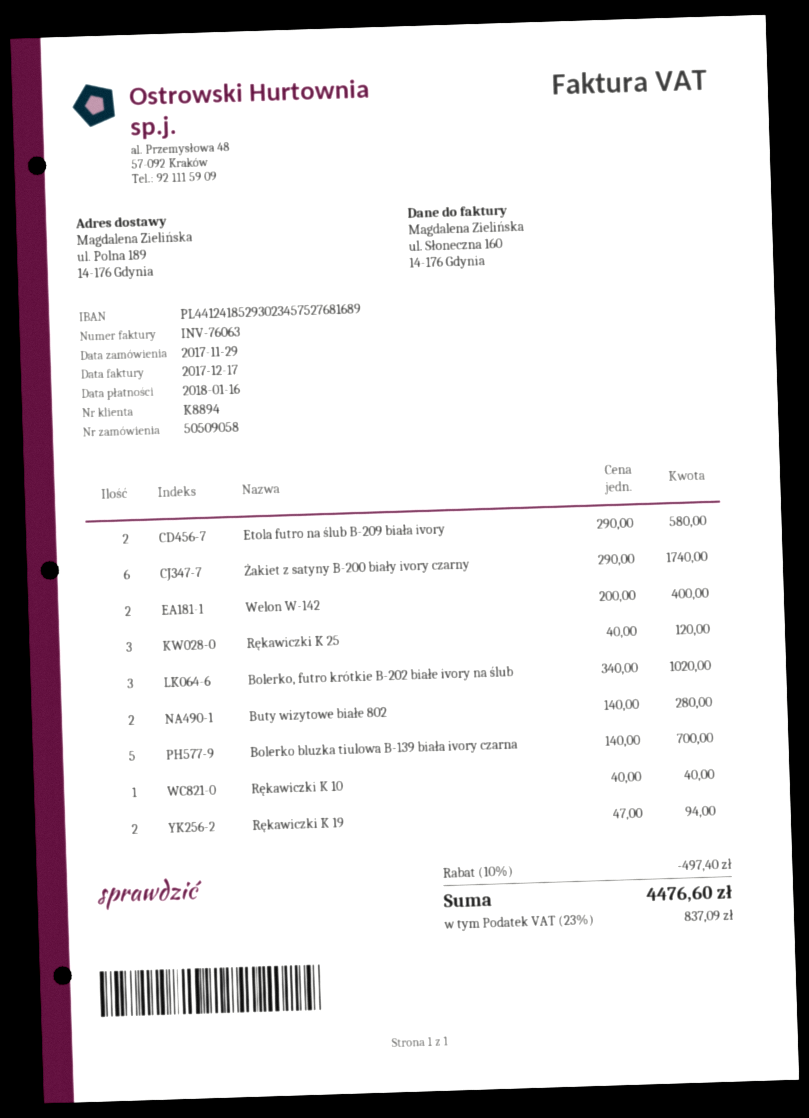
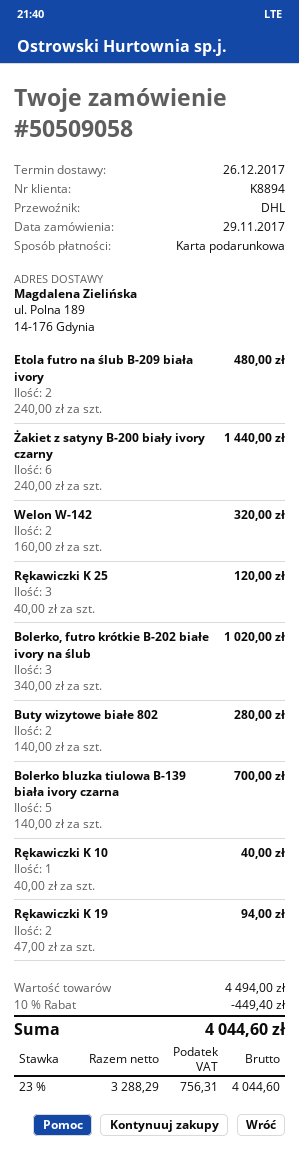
Etola futro na ślub B-209 biała ivory: 2 x 290.00 = 580.00 -> 2 x 240.00 = 480.00
Żakiet z satyny B-200 biały ivory czarny: 6 x 290.00 = 1740.00 -> 6 x 240.00 = 1440.00
Welon W-142: 2 x 200.00 = 400.00 -> 2 x 160.00 = 320.00
discount: 10% = 497.40 -> 10% = 449.40
tax: 23% = 837.09 -> 23% = 756.31
total: 4476.60 -> 4044.60

